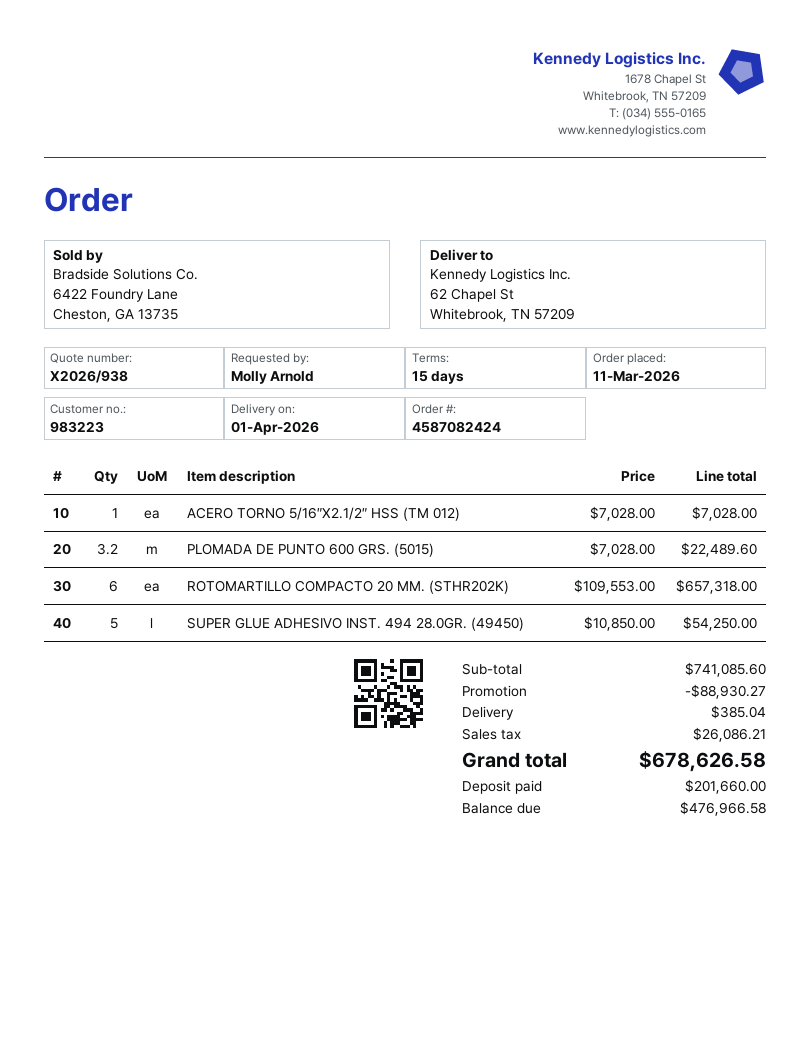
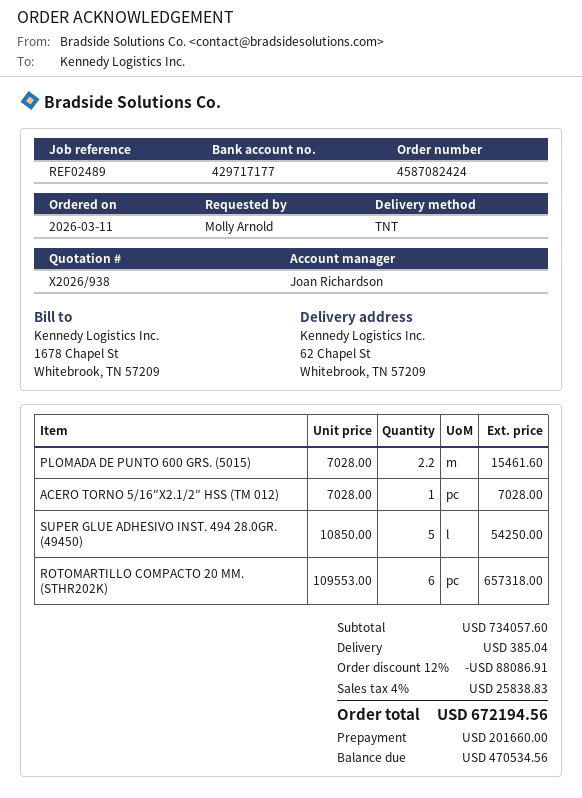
PLOMADA DE PUNTO 600 GRS. (5015): 3.2 x 7028.00 = 22489.60 -> 2.2 x 7028.00 = 15461.60
subtotal: 741085.60 -> 734057.60
discount: 88930.27 -> 88086.91
tax: 26086.21 -> 25838.83
total: 678626.58 -> 672194.56
balance: 476966.58 -> 470534.56

